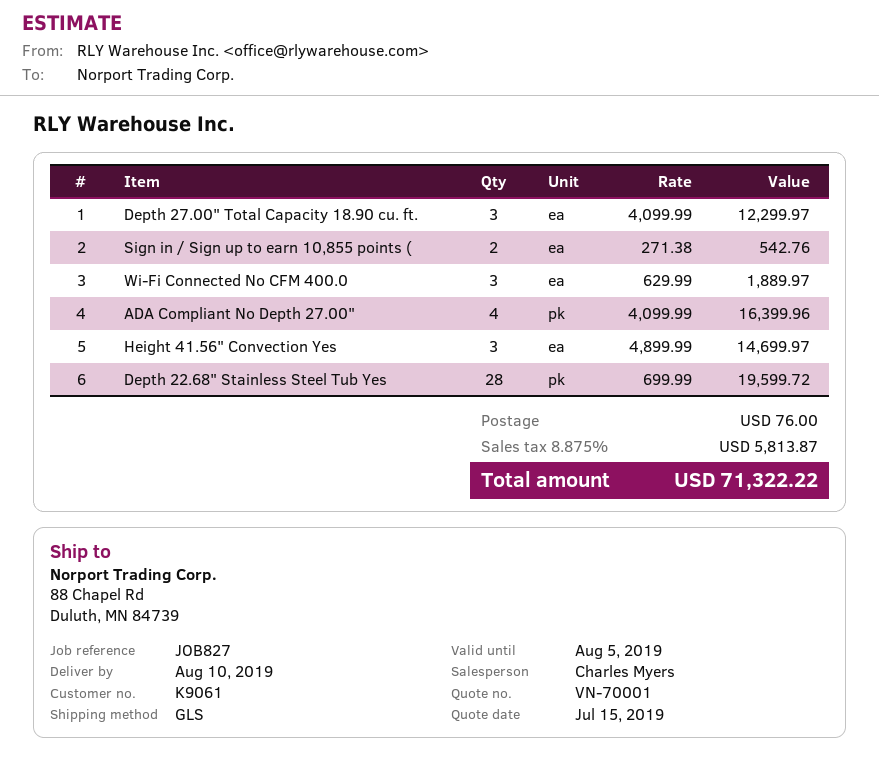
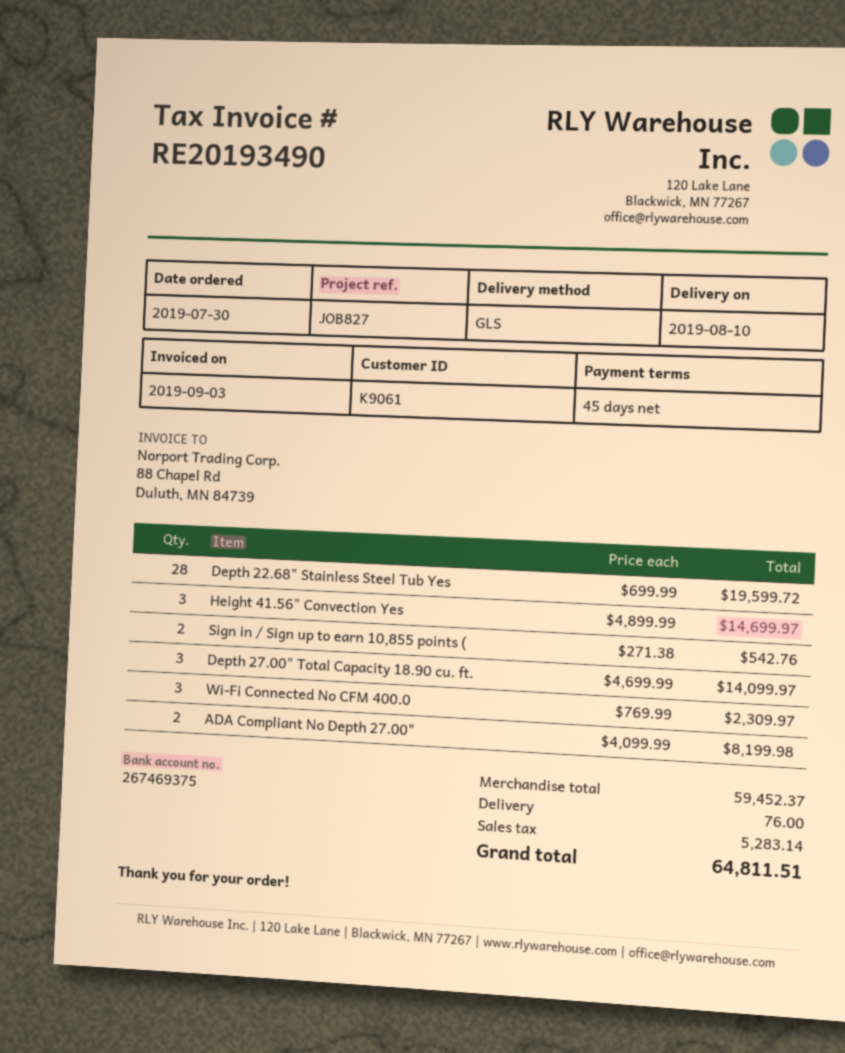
Depth 27.00" Total Capacity 18.90 cu. ft.: 3 x 4099.99 = 12299.97 -> 3 x 4699.99 = 14099.97
Wi-Fi Connected No CFM 400.0: 3 x 629.99 = 1889.97 -> 3 x 769.99 = 2309.97
ADA Compliant No Depth 27.00": 4 x 4099.99 = 16399.96 -> 2 x 4099.99 = 8199.98
tax: 5813.87 -> 5283.14
total: 71322.22 -> 64811.51

